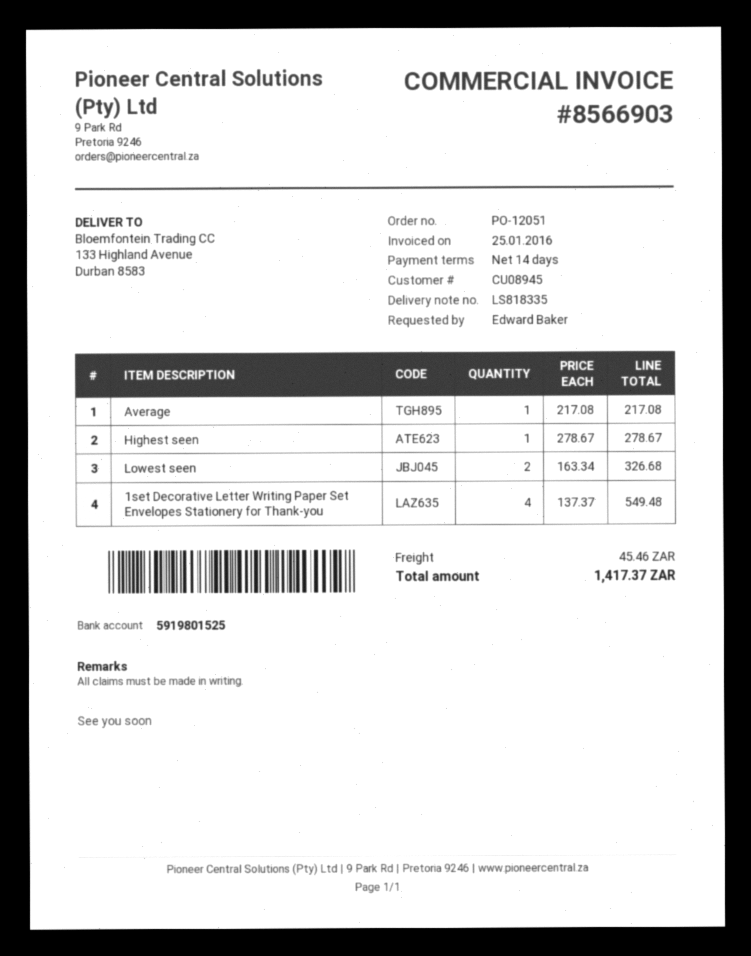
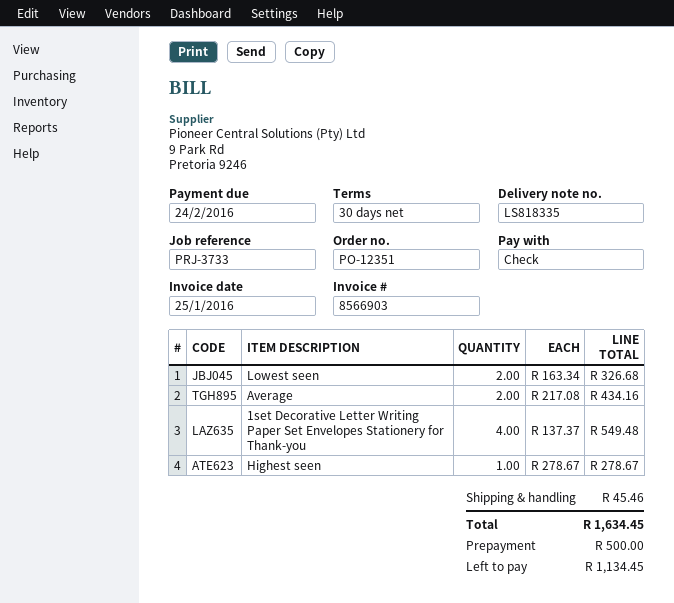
order number: PO-12051 -> PO-12351
payment terms: 14 days -> 30 days
Average: 1 x 217.08 = 217.08 -> 2 x 217.08 = 434.16
total: 1417.37 -> 1634.45

